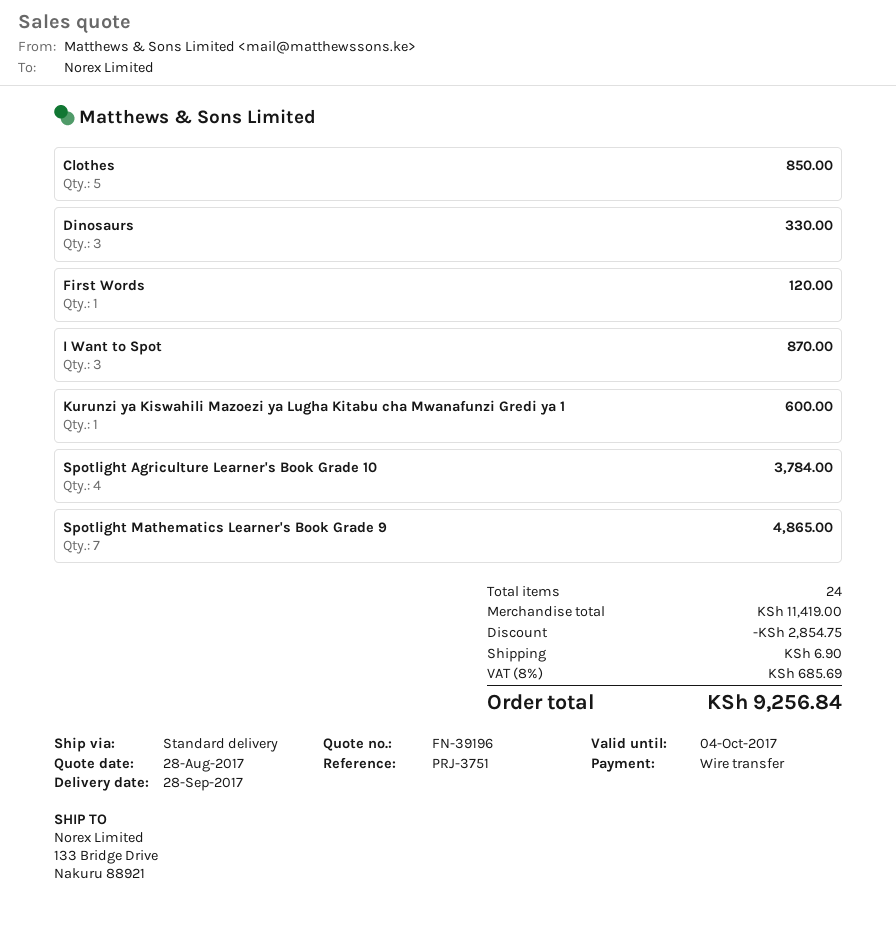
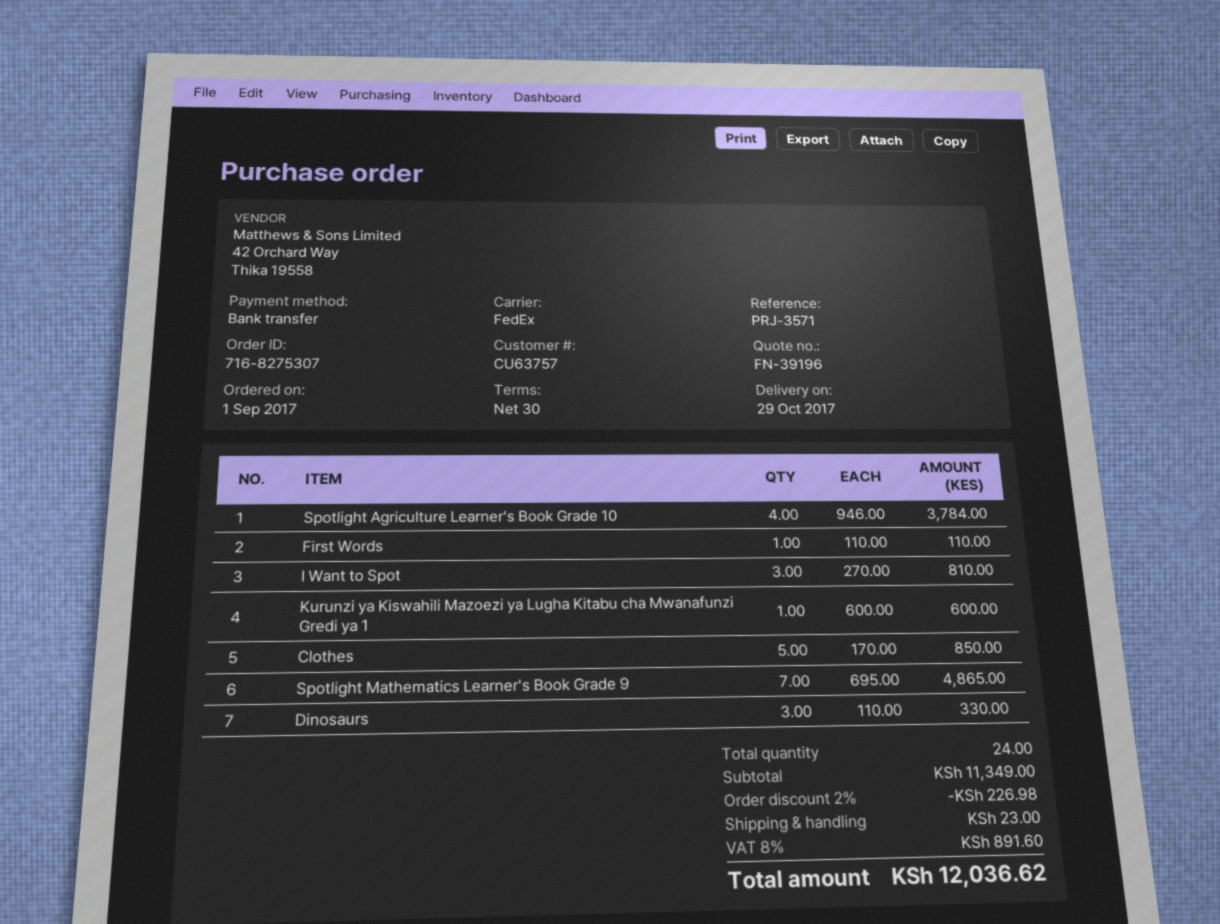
delivery date: 2017-09-28 -> 2017-10-29
reference: PRJ-3751 -> PRJ-3571
shipping method: standard -> FedEx
First Words: 1 for 120.00 -> 1 for 110.00
I Want to Spot: 3 for 870.00 -> 3 for 810.00
subtotal: 11419.00 -> 11349.00
discount: 2854.75 -> 226.98
shipping: 6.90 -> 23.00
tax: 8% = 685.69 -> 8% = 891.60
total: 9256.84 -> 12036.62

